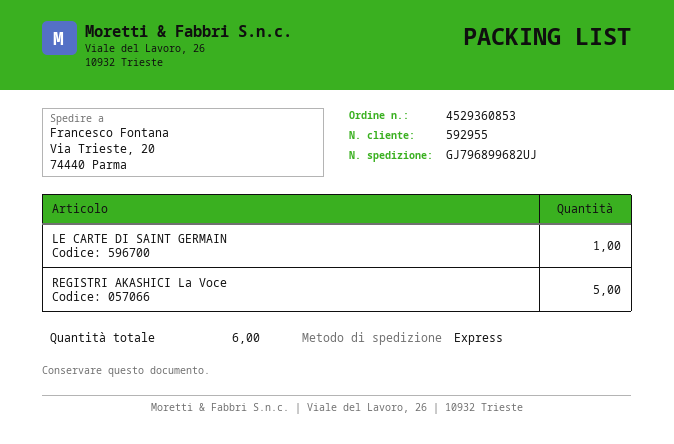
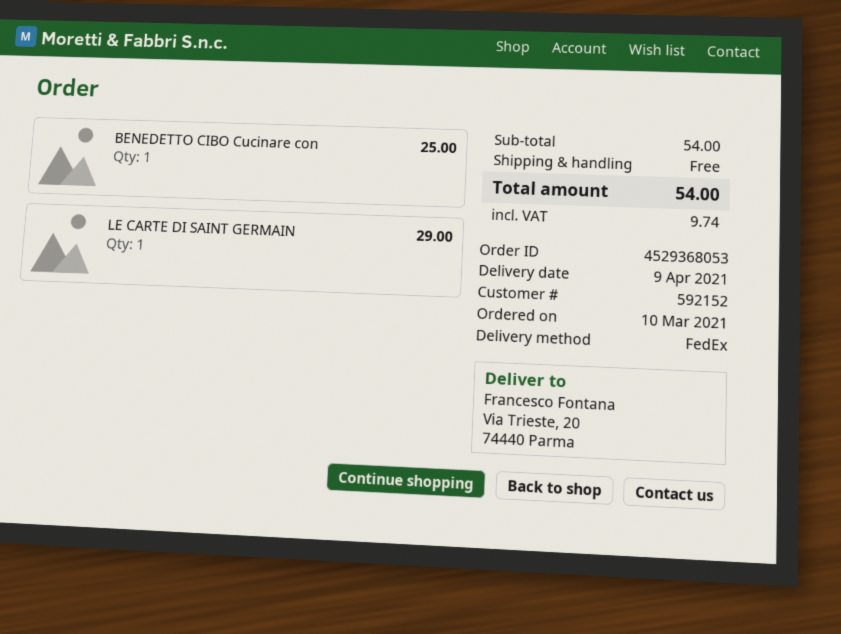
order number: 4529360853 -> 4529368053
customer number: 592955 -> 592152
shipping method: express -> FedEx
REGISTRI AKASHICI La Voce: 5 -> none
BENEDETTO CIBO Cucinare con: none -> 1

